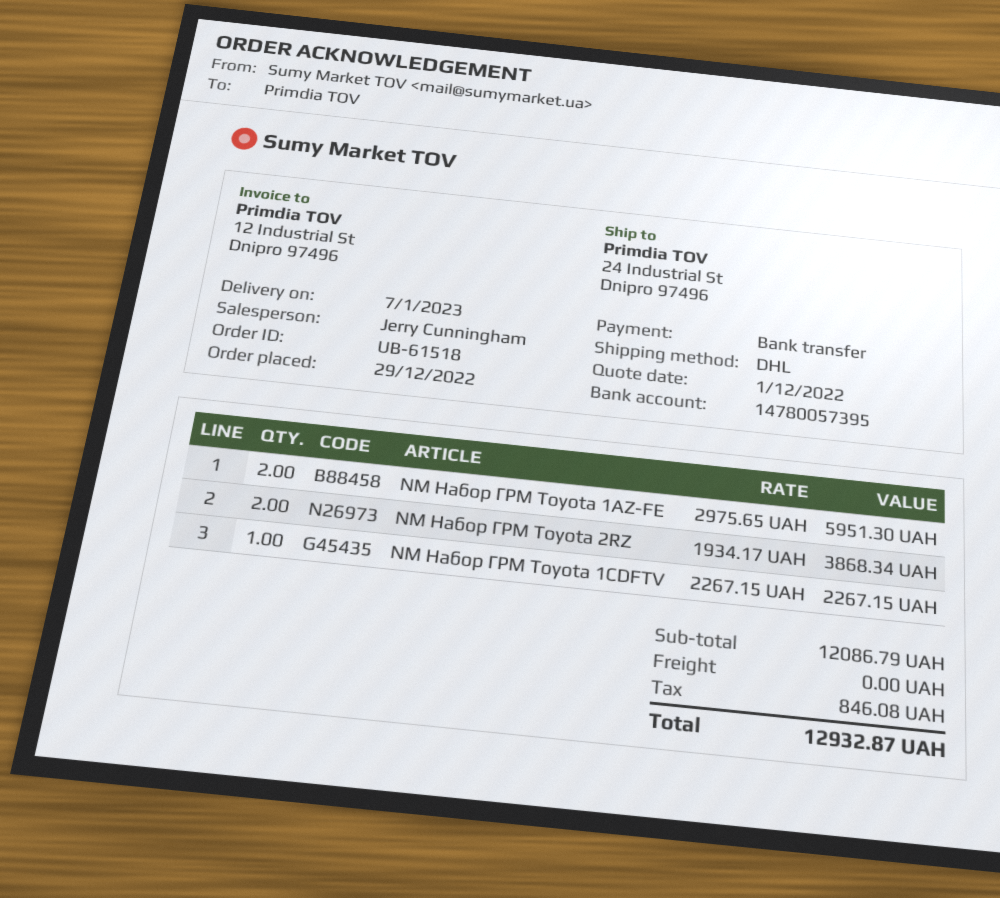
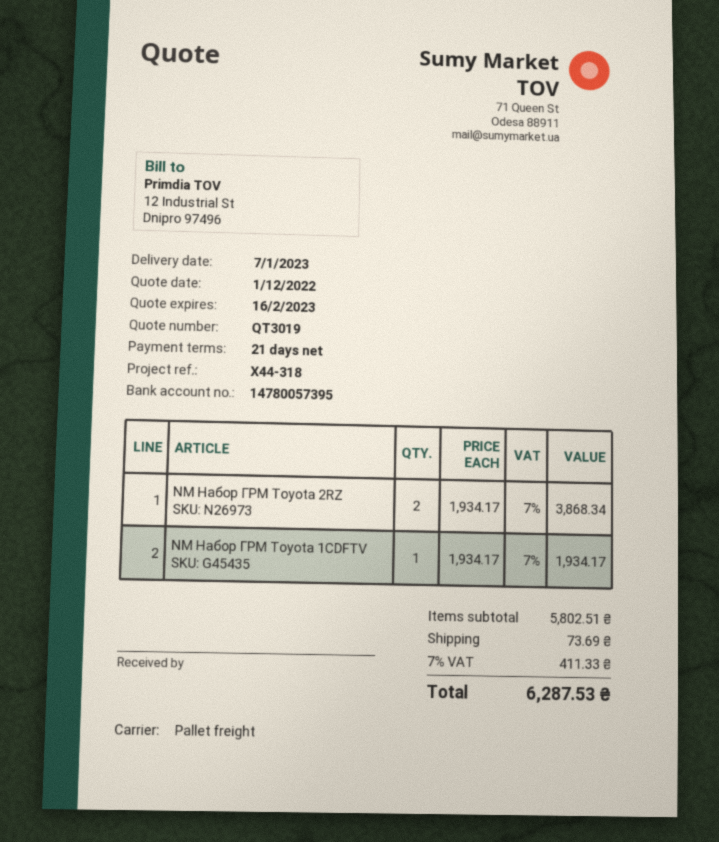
shipping method: DHL -> pallet freight
NM Набор ГРМ Toyota 1AZ-FE: 2 x 2975.65 = 5951.30 -> none
NM Набор ГРМ Toyota 1CDFTV: 1 x 2267.15 = 2267.15 -> 1 x 1934.17 = 1934.17
subtotal: 12086.79 -> 5802.51
shipping: 0.00 -> 73.69
tax: 846.08 -> 411.33
total: 12932.87 -> 6287.53

